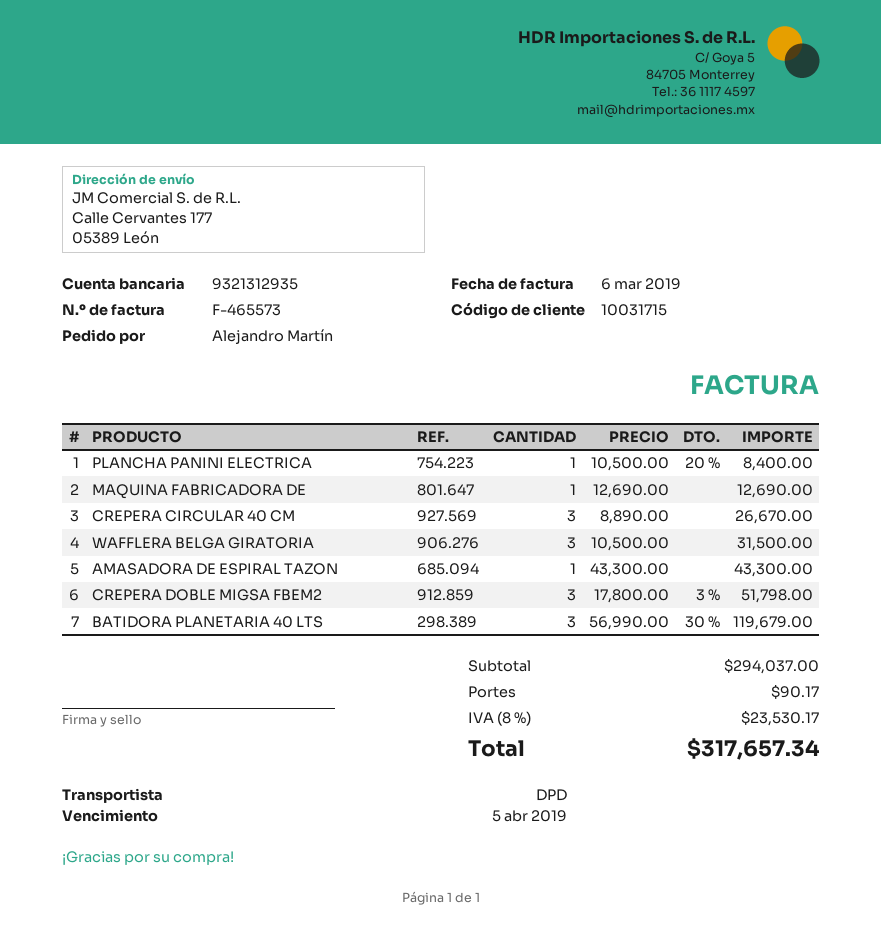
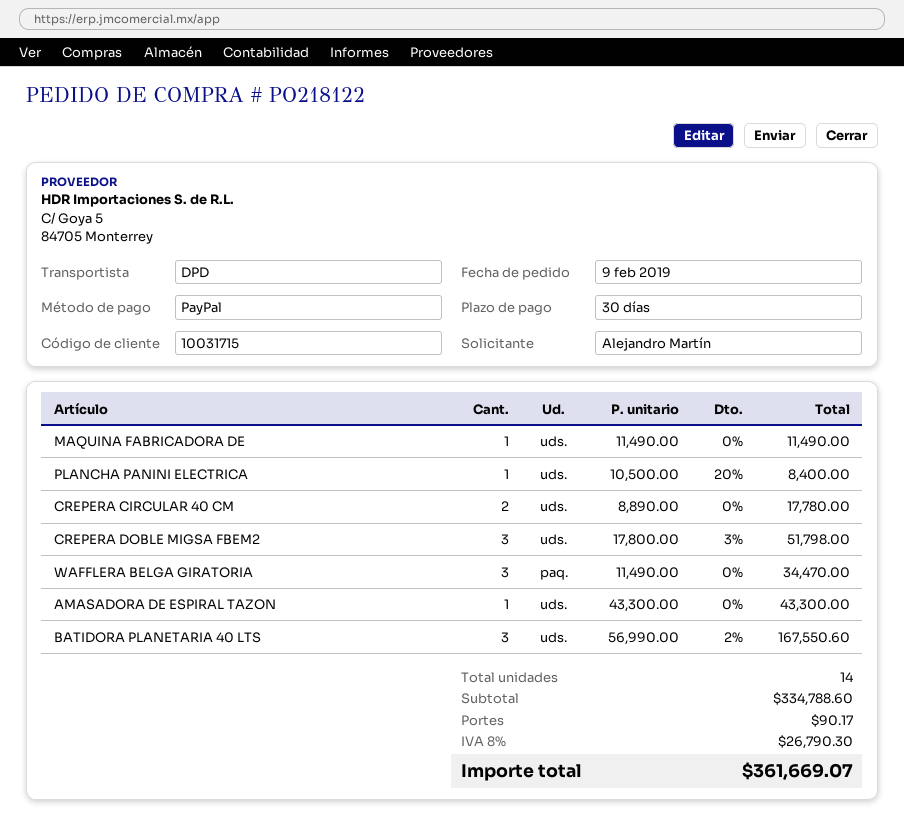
MAQUINA FABRICADORA DE: 1 x 12690.00 = 12690.00 -> 1 x 11490.00 = 11490.00
CREPERA CIRCULAR 40 CM: 3 x 8890.00 = 26670.00 -> 2 x 8890.00 = 17780.00
WAFFLERA BELGA GIRATORIA: 3 x 10500.00 = 31500.00 -> 3 x 11490.00 = 34470.00
BATIDORA PLANETARIA 40 LTS: 3 x 56990.00 - 30% = 119679.00 -> 3 x 56990.00 - 2% = 167550.60
subtotal: 294037.00 -> 334788.60
tax: 8% = 23530.17 -> 8% = 26790.30
total: 317657.34 -> 361669.07

